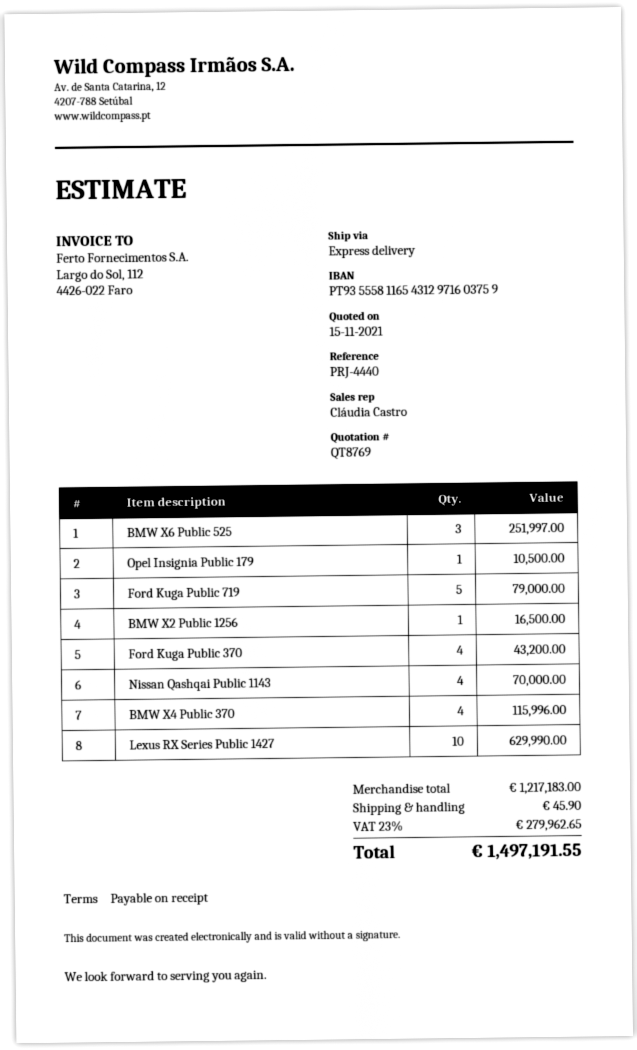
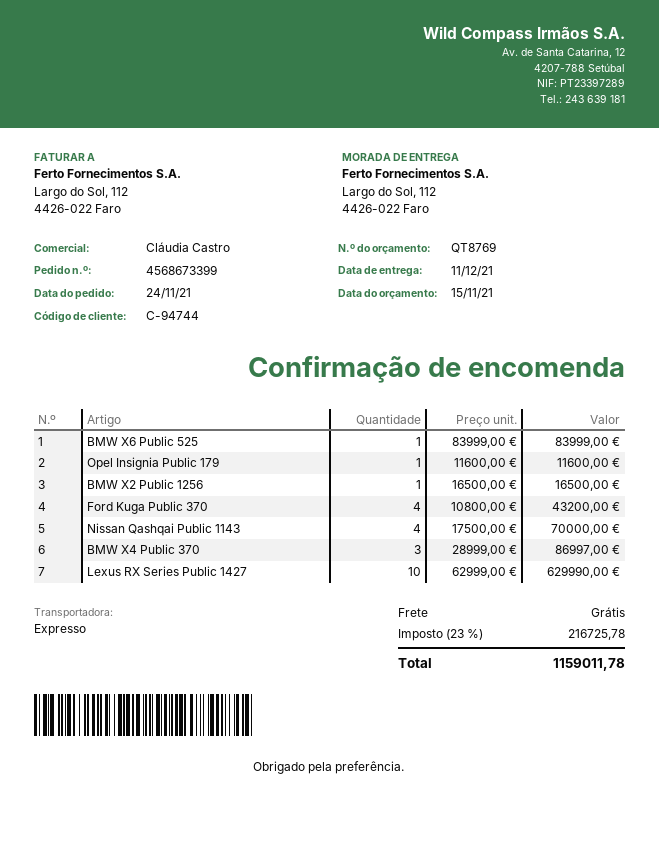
BMW X6 Public 525: 3 for 251997.00 -> 1 for 83999.00
Opel Insignia Public 179: 1 for 10500.00 -> 1 for 11600.00
Ford Kuga Public 719: 5 for 79000.00 -> none
BMW X4 Public 370: 4 for 115996.00 -> 3 for 86997.00
shipping: 45.90 -> 0.00
tax: 23% = 279962.65 -> 23% = 216725.78
total: 1497191.55 -> 1159011.78

